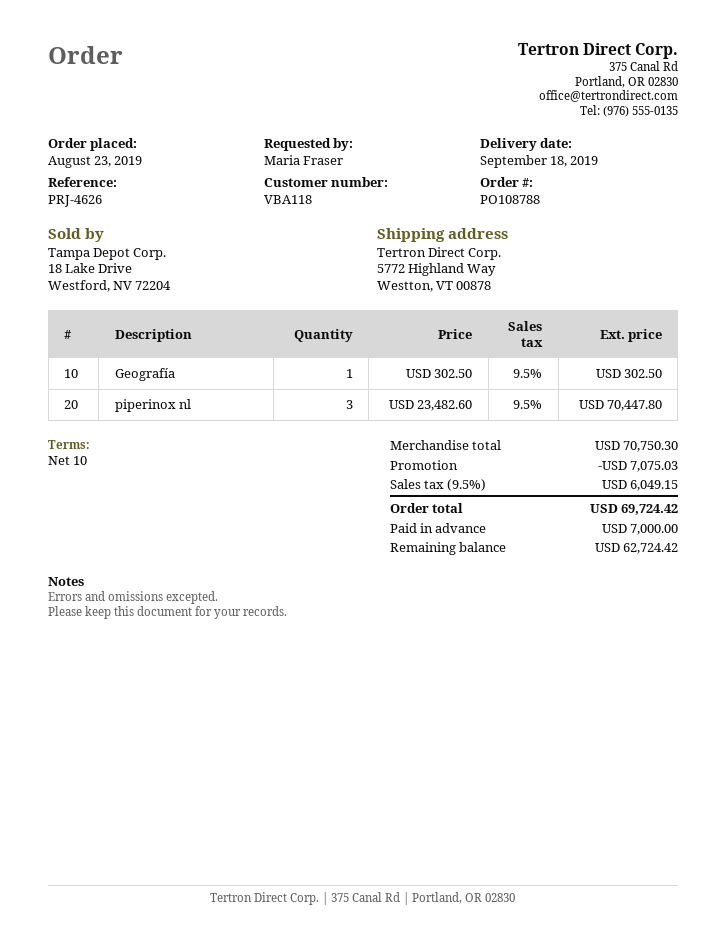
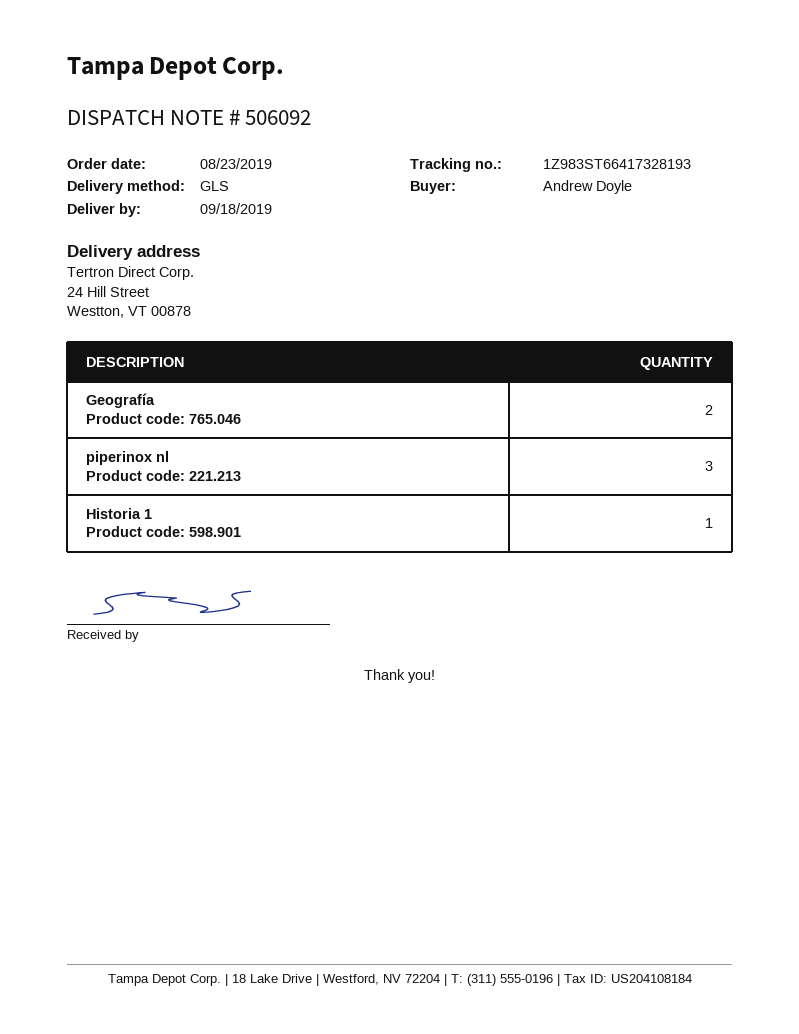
ordered by: Maria Fraser -> Andrew Doyle
ship to: 5772 Highland Way, Westton, VT 00878 -> 24 Hill Street, Westton, VT 00878
Geografía: 1 -> 2
Historia 1: none -> 1

